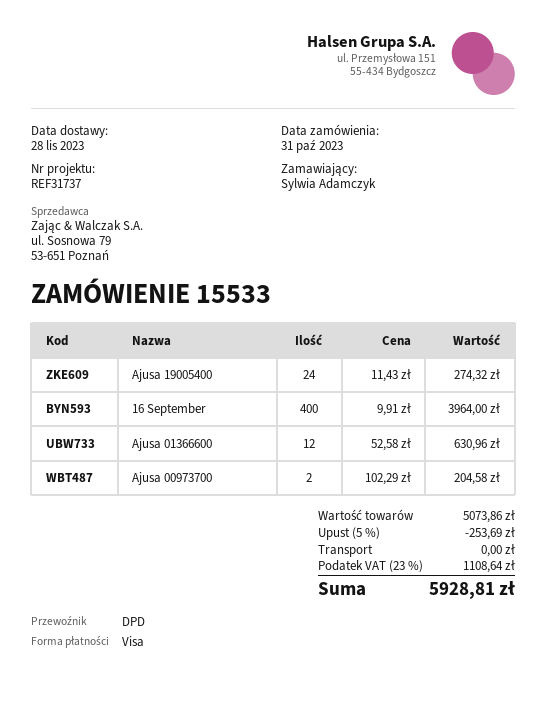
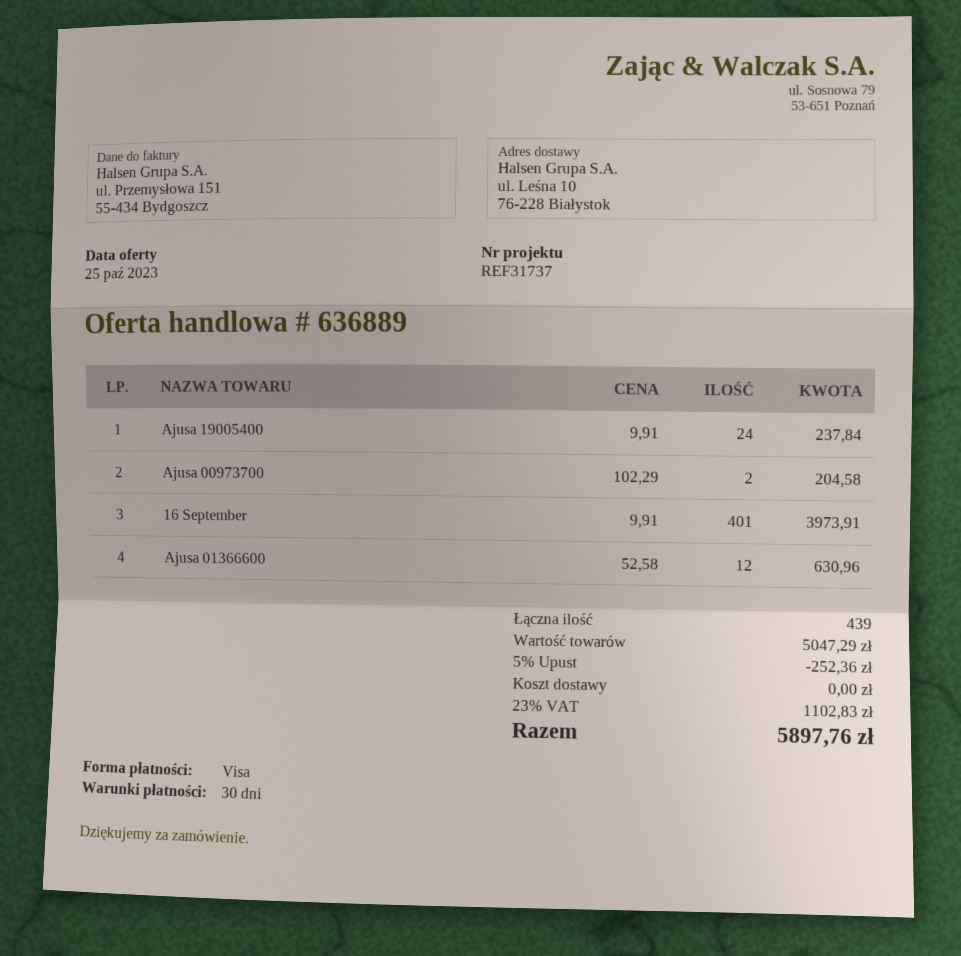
Ajusa 19005400: 24 x 11.43 = 274.32 -> 24 x 9.91 = 237.84
16 September: 400 x 9.91 = 3964.00 -> 401 x 9.91 = 3973.91
subtotal: 5073.86 -> 5047.29
discount: 5% = 253.69 -> 5% = 252.36
tax: 23% = 1108.64 -> 23% = 1102.83
total: 5928.81 -> 5897.76

